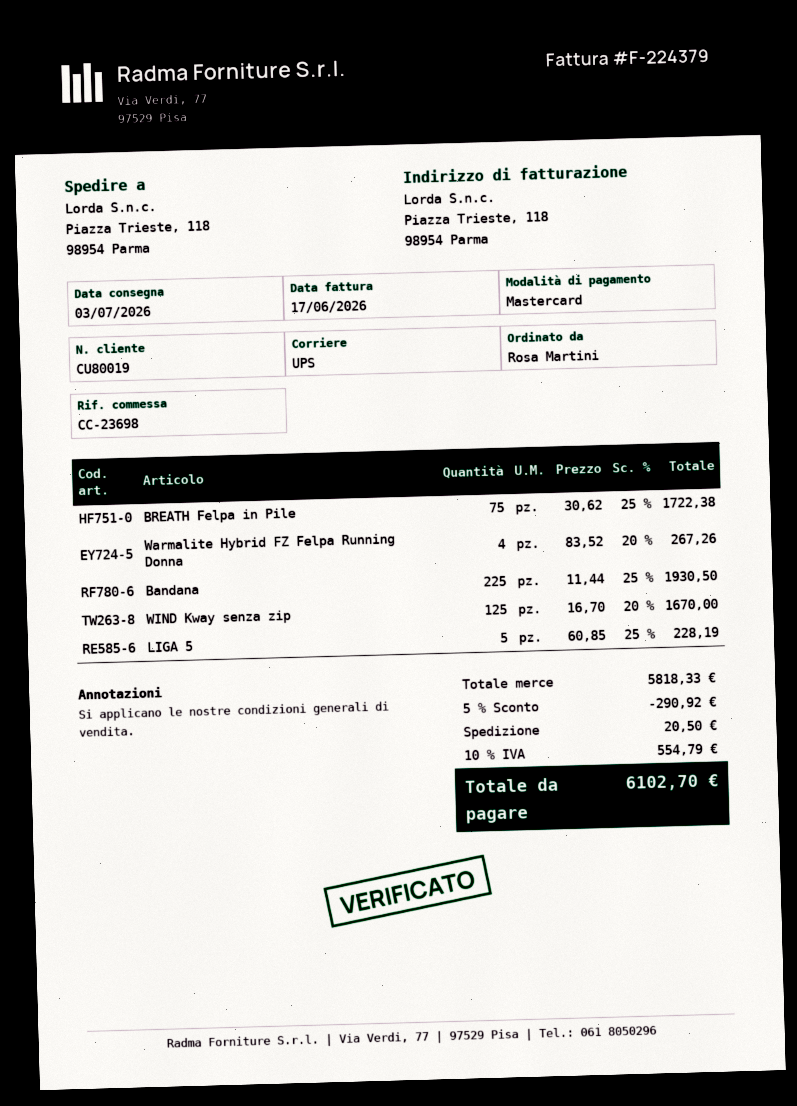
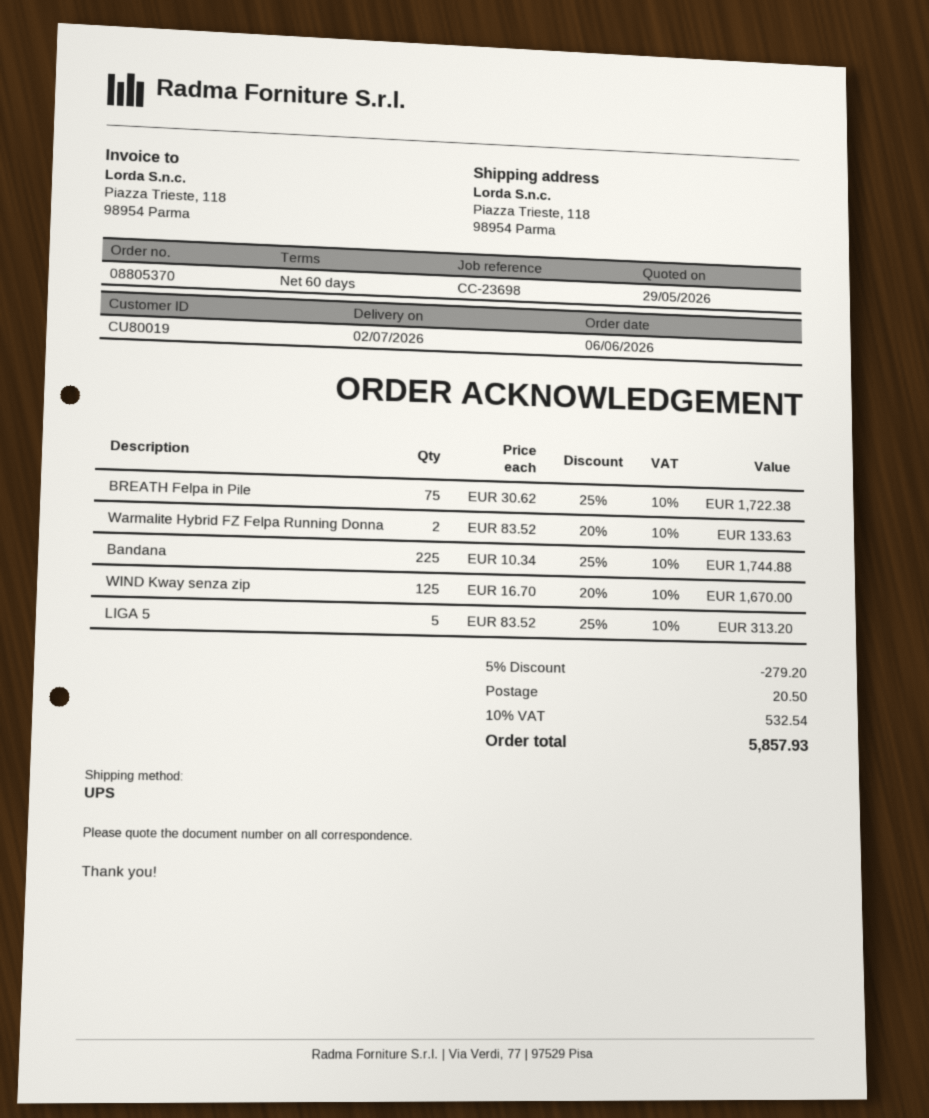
delivery date: 2026-07-03 -> 2026-07-02
Warmalite Hybrid FZ Felpa Running Donna: 4 x 83.52 - 20% = 267.26 -> 2 x 83.52 - 20% = 133.63
Bandana: 225 x 11.44 - 25% = 1930.50 -> 225 x 10.34 - 25% = 1744.88
LIGA 5: 5 x 60.85 - 25% = 228.19 -> 5 x 83.52 - 25% = 313.20
discount: 5% = 290.92 -> 5% = 279.20
tax: 10% = 554.79 -> 10% = 532.54
total: 6102.70 -> 5857.93

